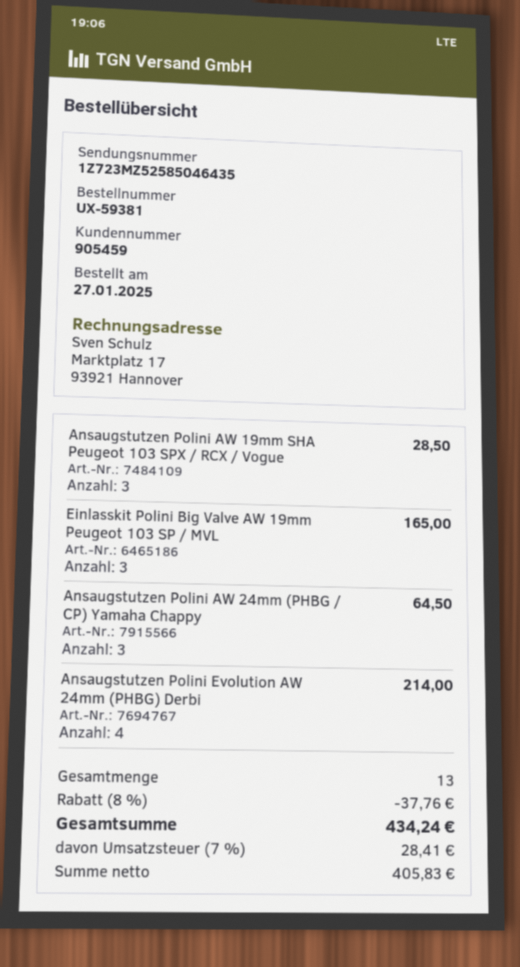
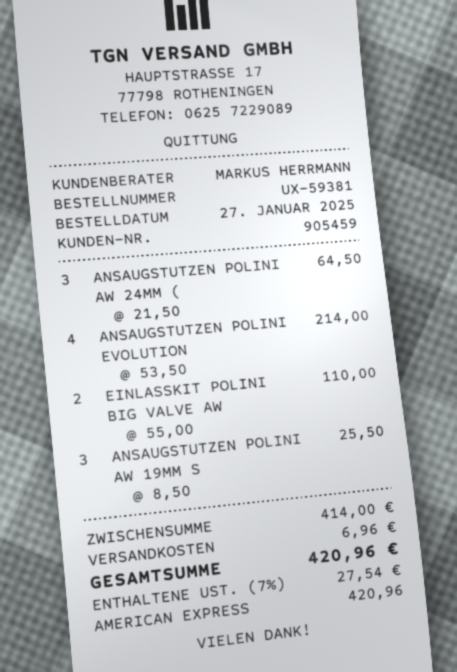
Ansaugstutzen Polini AW 19mm SHA Peugeot 103 SPX / RCX / Vogue: 3 for 28.50 -> 3 for 25.50
Einlasskit Polini Big Valve AW 19mm Peugeot 103 SP / MVL: 3 for 165.00 -> 2 for 110.00
discount: 8% = 37.76 -> none
shipping: none -> 6.96
tax: 7% = 28.41 -> 7% = 27.54
total: 434.24 -> 420.96

